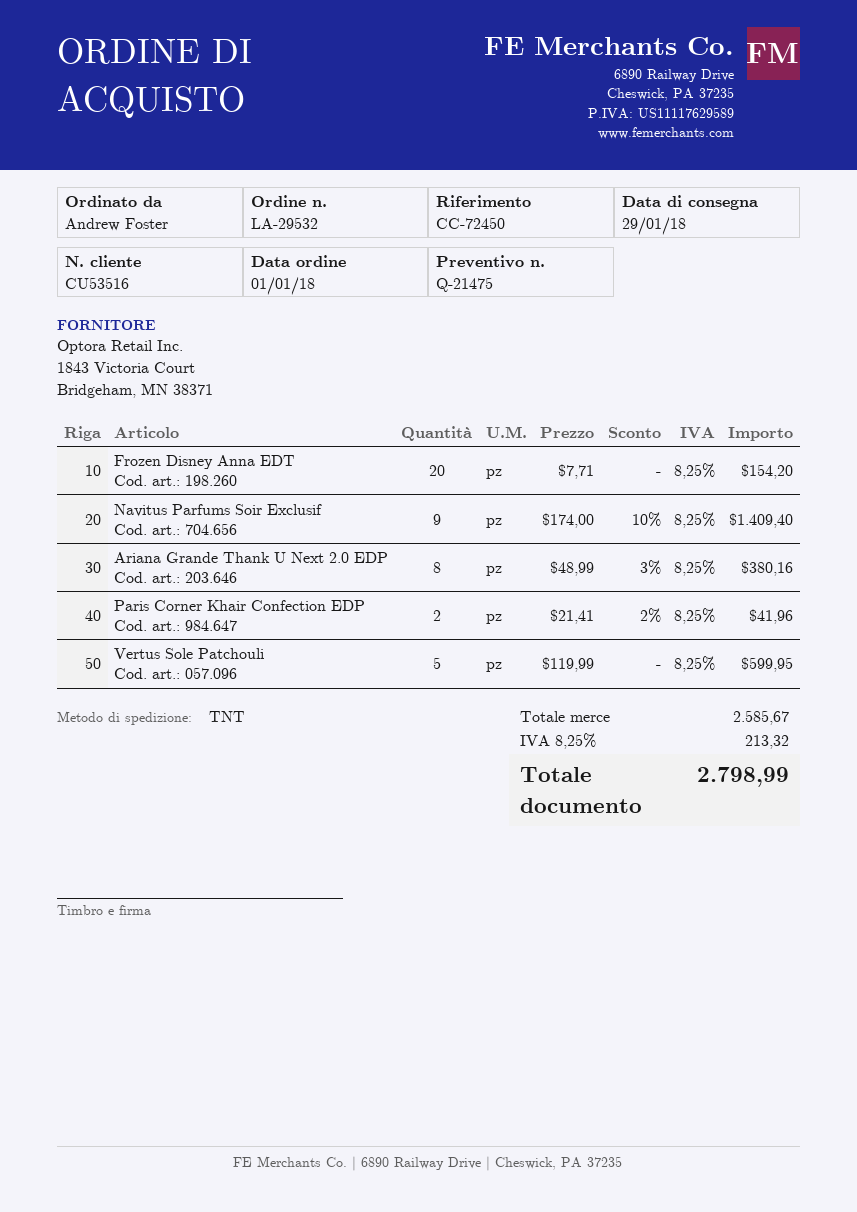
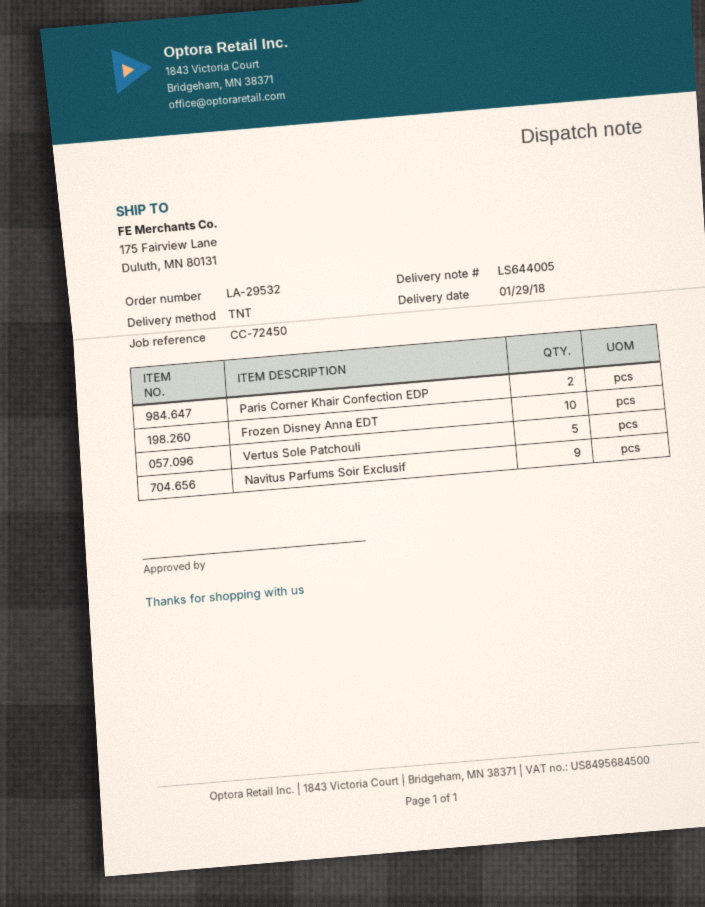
Frozen Disney Anna EDT: 20 -> 10
Ariana Grande Thank U Next 2.0 EDP: 8 -> none

